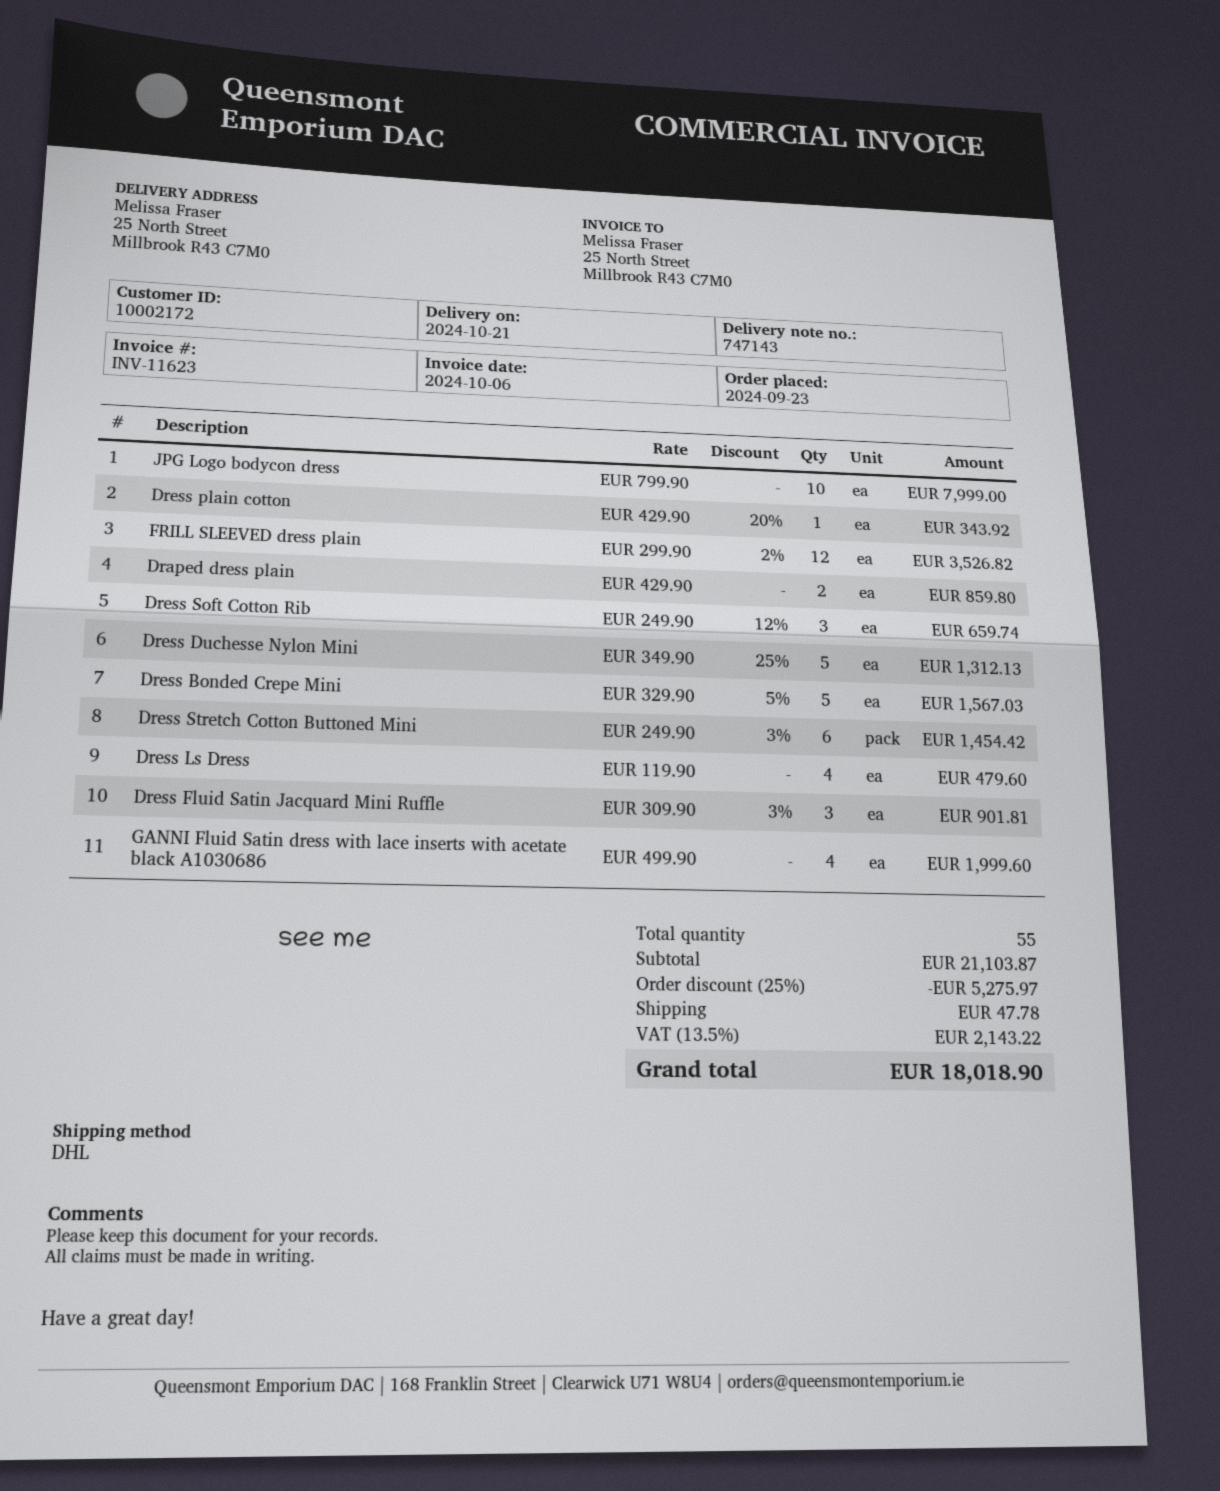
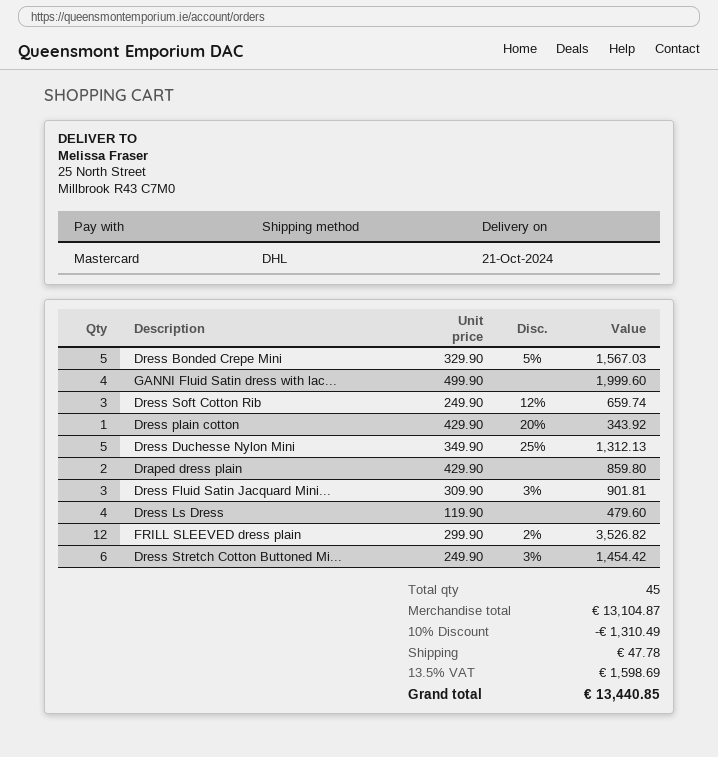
JPG Logo bodycon dress: 10 x 799.90 = 7999.00 -> none
total quantity: 55 -> 45
subtotal: 21103.87 -> 13104.87
discount: 25% = 5275.97 -> 10% = 1310.49
tax: 13.5% = 2143.22 -> 13.5% = 1598.69
total: 18018.90 -> 13440.85

